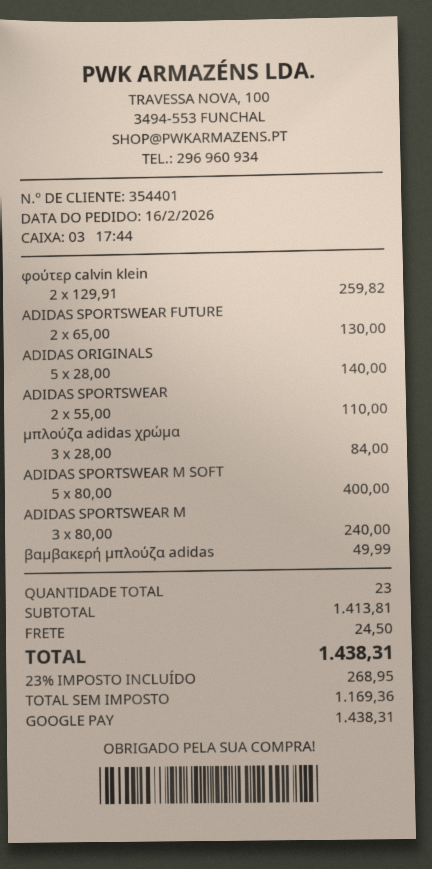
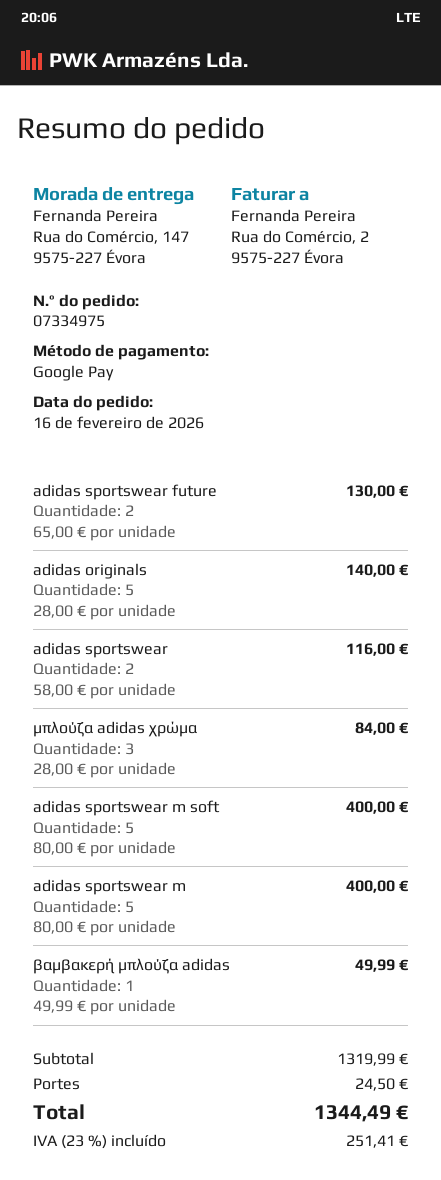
φούτερ calvin klein: 2 x 129.91 = 259.82 -> none
ADIDAS SPORTSWEAR: 2 x 55.00 = 110.00 -> 2 x 58.00 = 116.00
ADIDAS SPORTSWEAR M: 3 x 80.00 = 240.00 -> 5 x 80.00 = 400.00
subtotal: 1413.81 -> 1319.99
tax: 23% = 268.95 -> 23% = 251.41
total: 1438.31 -> 1344.49

